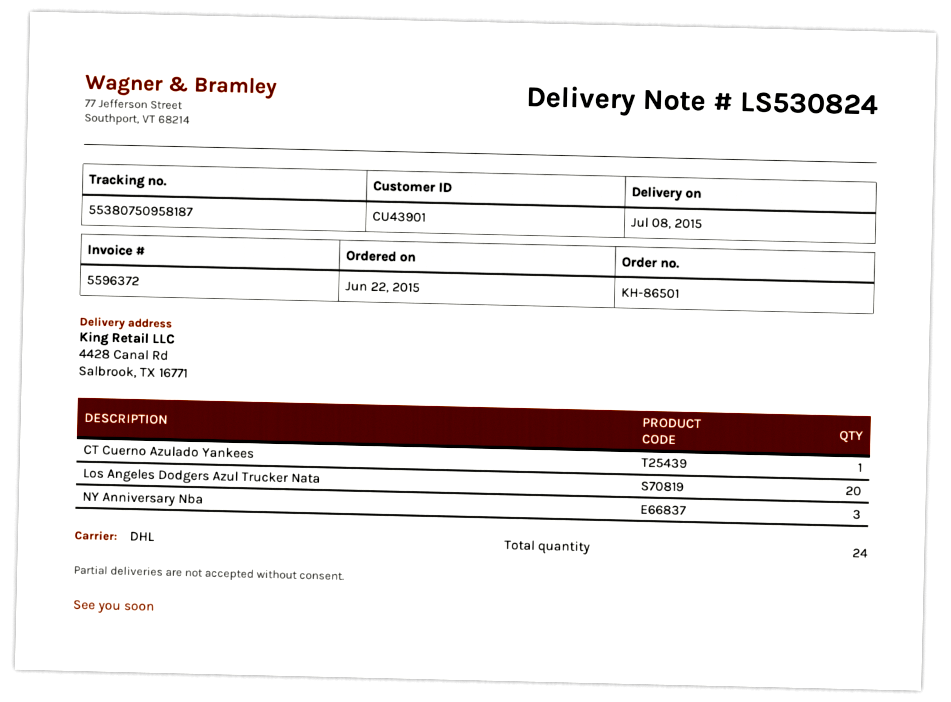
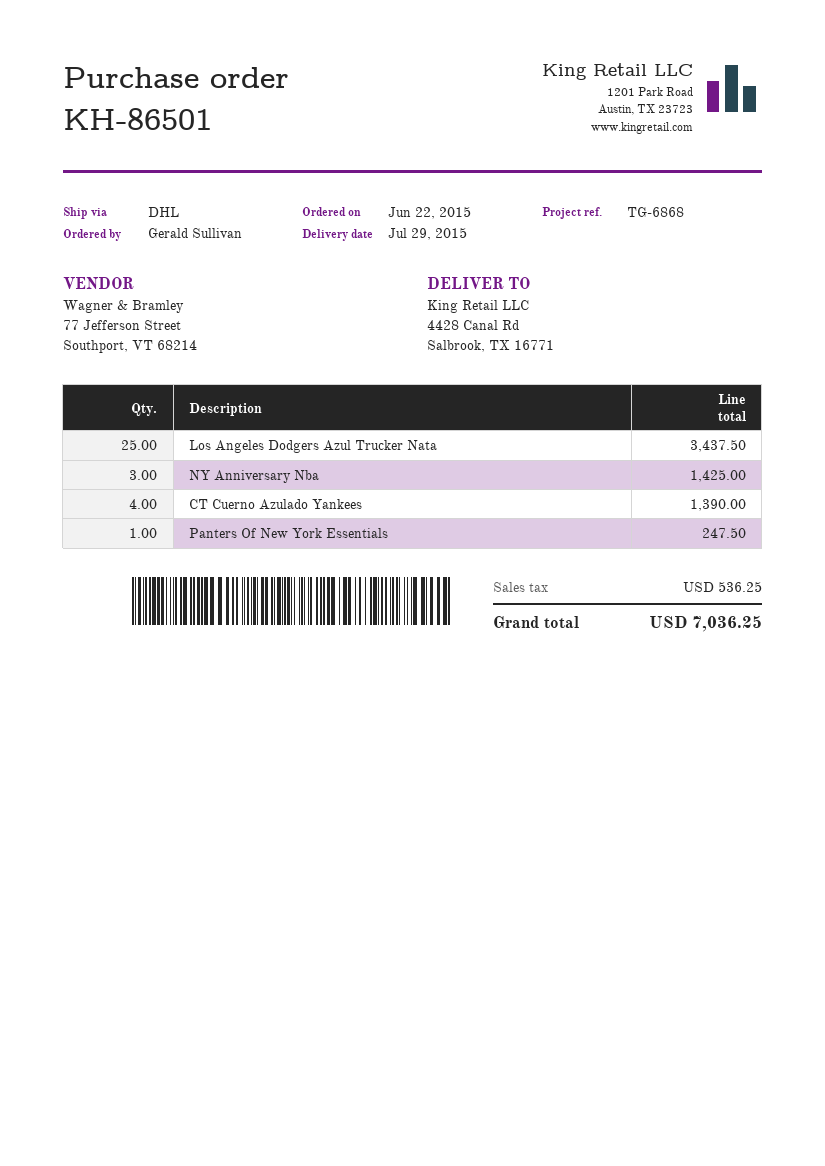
delivery date: 2015-07-08 -> 2015-07-29
CT Cuerno Azulado Yankees: 1 -> 4
Los Angeles Dodgers Azul Trucker Nata: 20 -> 25
Panters Of New York Essentials: none -> 1

